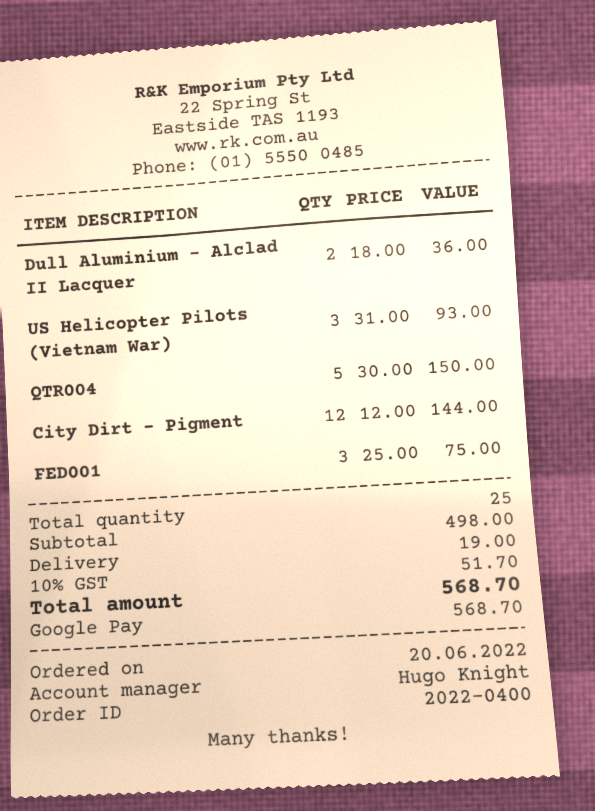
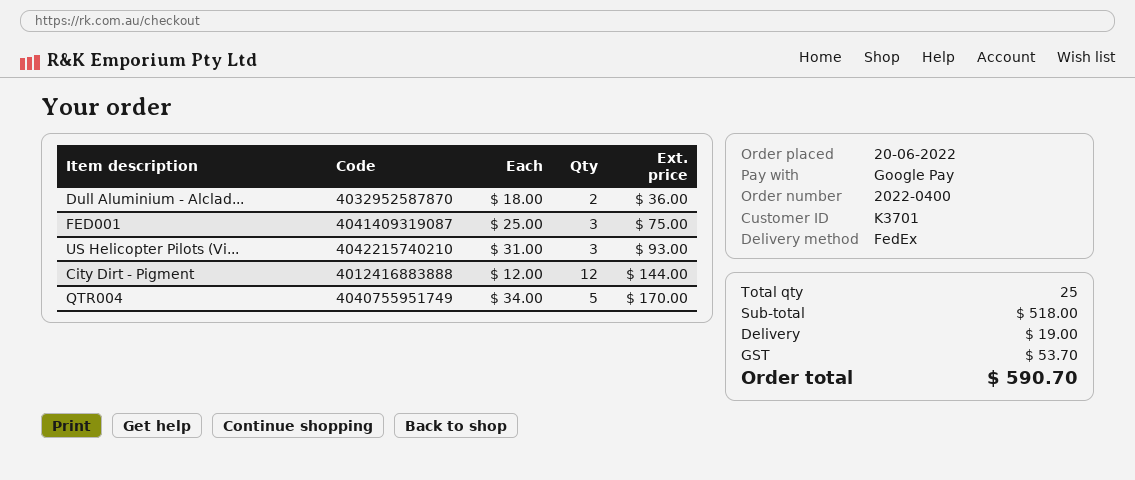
QTR004: 5 x 30.00 = 150.00 -> 5 x 34.00 = 170.00
subtotal: 498.00 -> 518.00
tax: 51.70 -> 53.70
total: 568.70 -> 590.70

